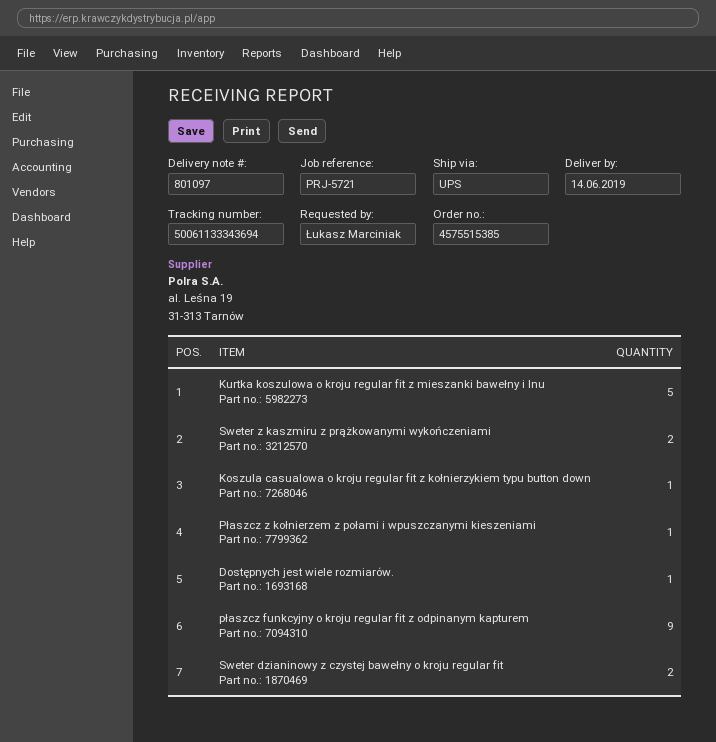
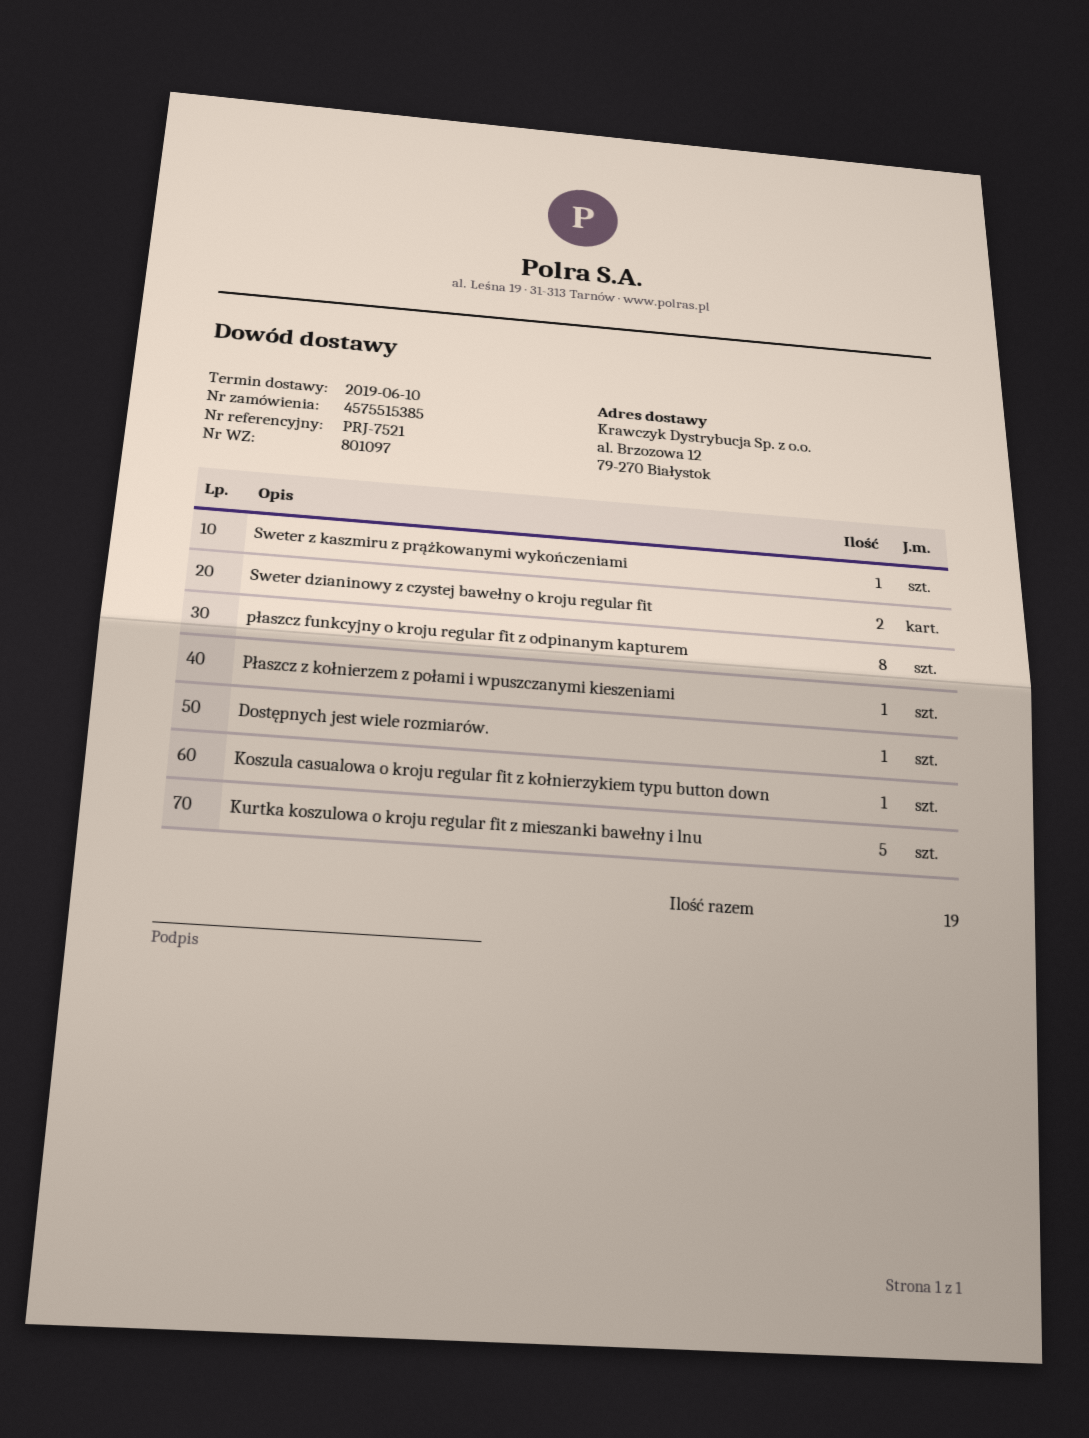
delivery date: 2019-06-14 -> 2019-06-10
reference: PRJ-5721 -> PRJ-7521
Sweter z kaszmiru z prążkowanymi wykończeniami: 2 -> 1
płaszcz funkcyjny o kroju regular fit z odpinanym kapturem: 9 -> 8

